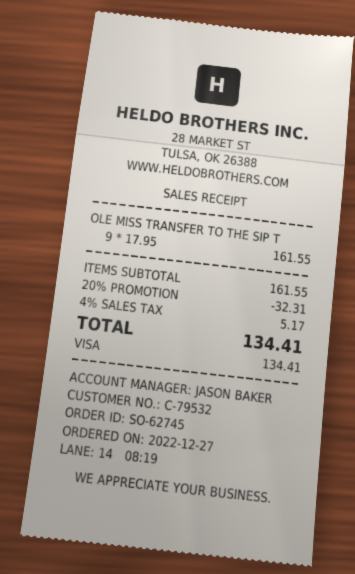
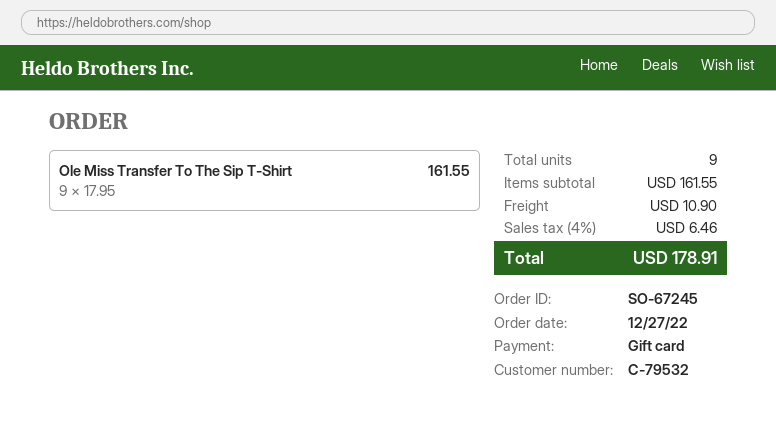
order number: SO-62745 -> SO-67245
payment method: Visa -> gift card
discount: 20% = 32.31 -> none
shipping: none -> 10.90
tax: 4% = 5.17 -> 4% = 6.46
total: 134.41 -> 178.91

